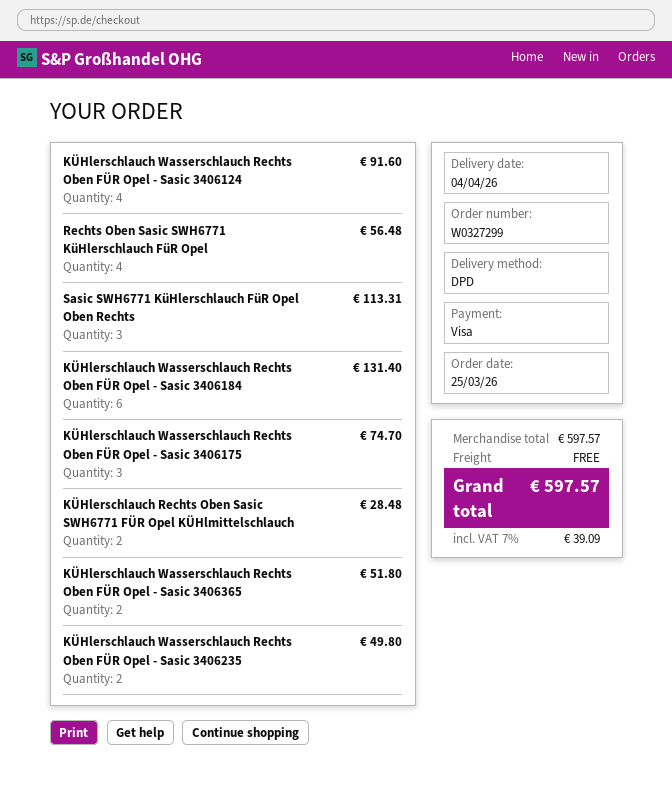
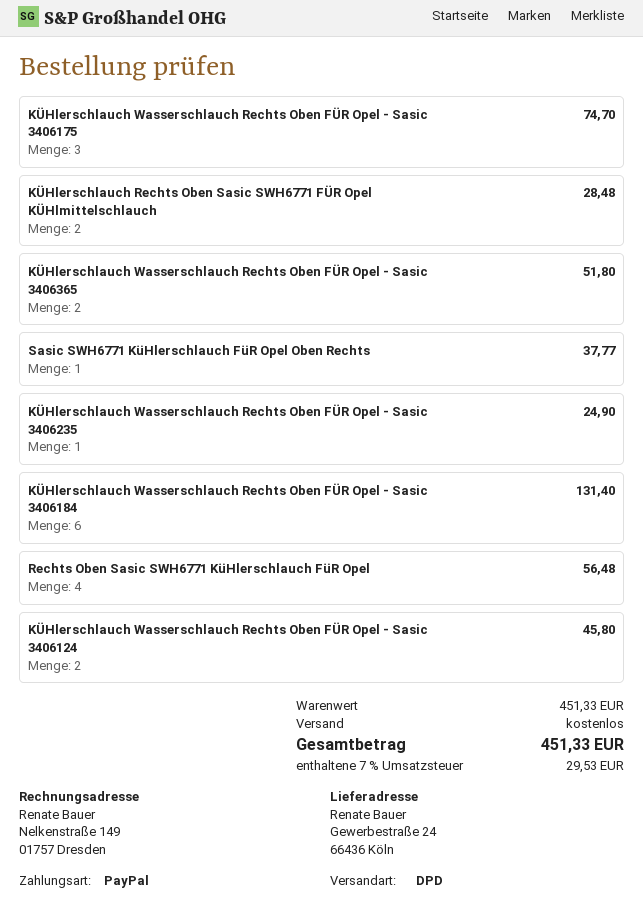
payment method: Visa -> PayPal
KÜHlerschlauch Wasserschlauch Rechts Oben FÜR Opel - Sasic 3406124: 4 for 91.60 -> 2 for 45.80
Sasic SWH6771 KüHlerschlauch FüR Opel Oben Rechts: 3 for 113.31 -> 1 for 37.77
KÜHlerschlauch Wasserschlauch Rechts Oben FÜR Opel - Sasic 3406235: 2 for 49.80 -> 1 for 24.90
subtotal: 597.57 -> 451.33
tax: 7% = 39.09 -> 7% = 29.53
total: 597.57 -> 451.33

